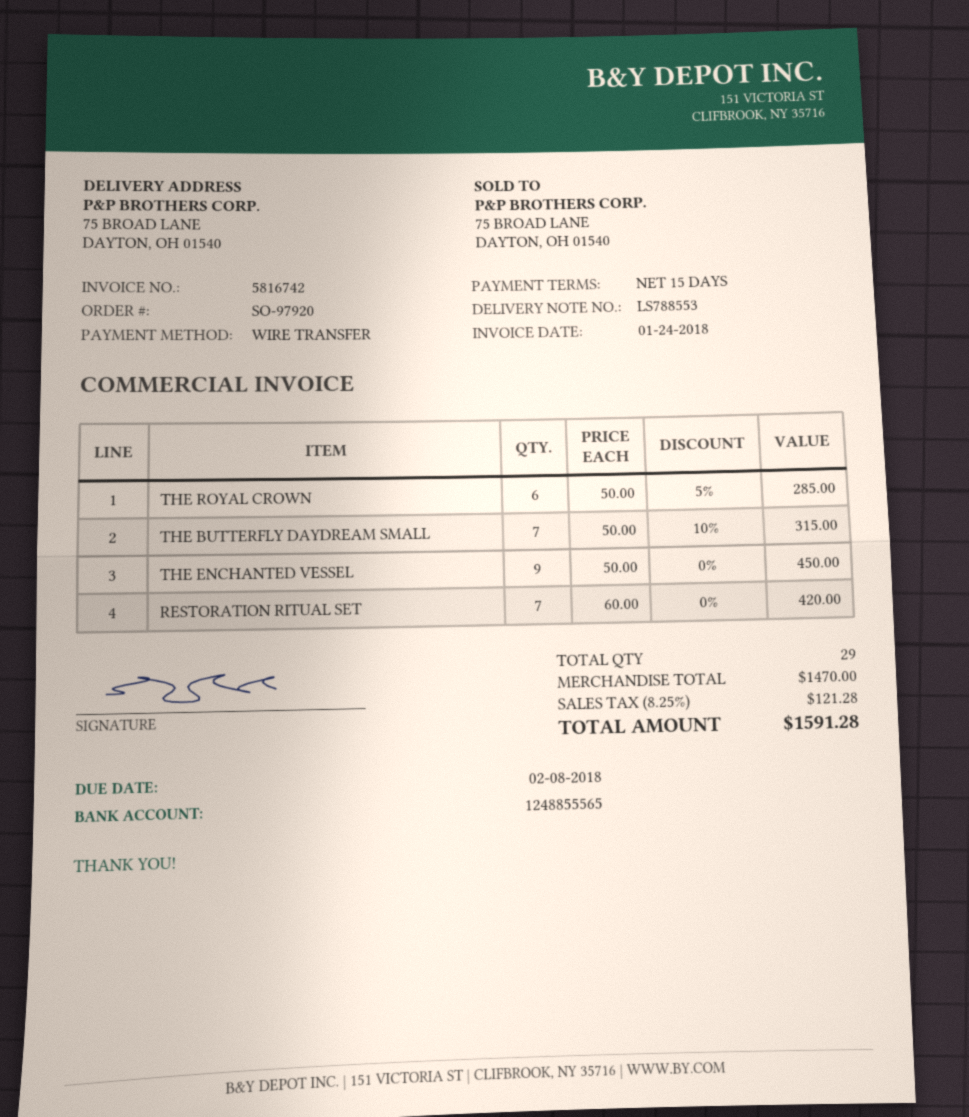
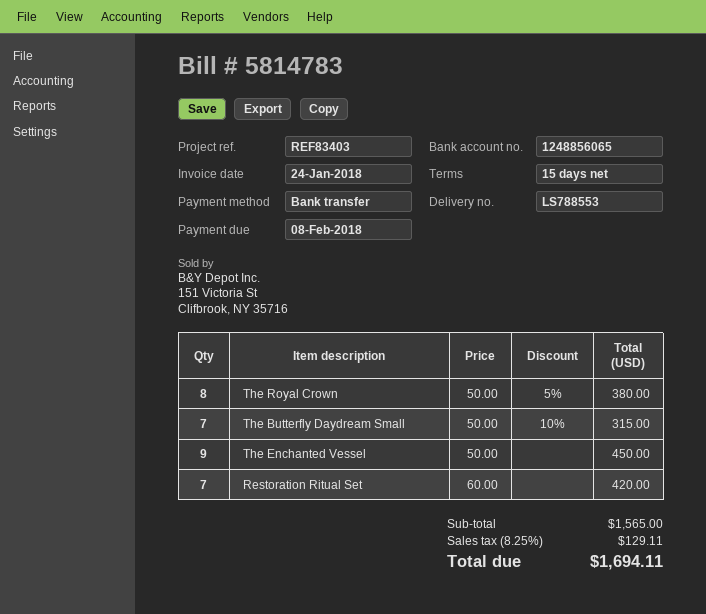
invoice number: 5816742 -> 5814783
bank account: 1248855565 -> 1248856065
THE ROYAL CROWN: 6 x 50.00 - 5% = 285.00 -> 8 x 50.00 - 5% = 380.00
subtotal: 1470.00 -> 1565.00
tax: 8.25% = 121.28 -> 8.25% = 129.11
total: 1591.28 -> 1694.11

